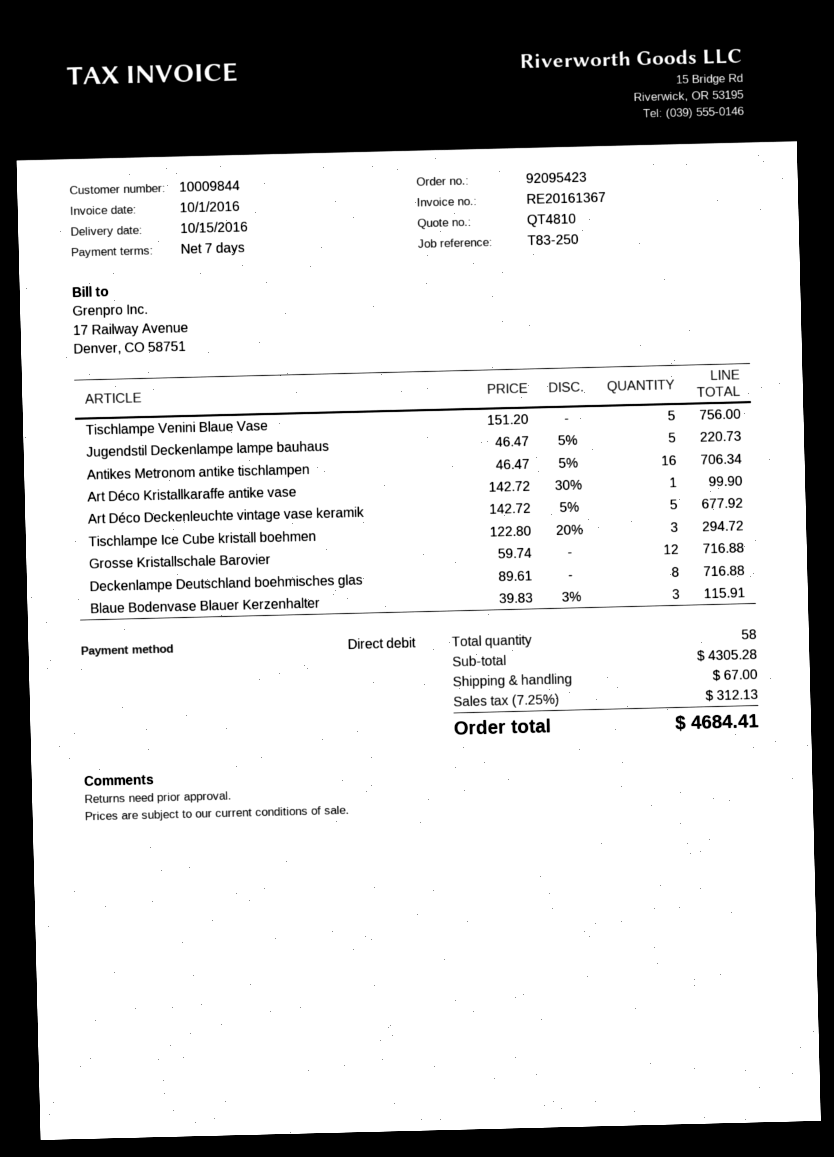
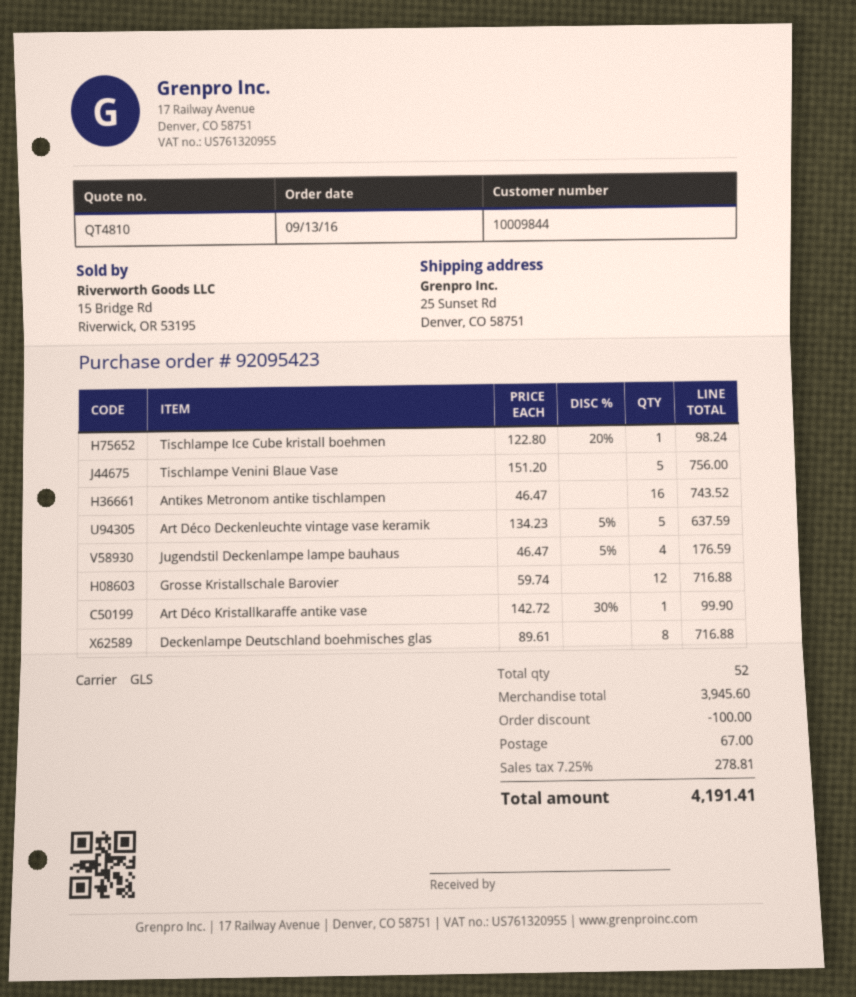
Jugendstil Deckenlampe lampe bauhaus: 5 x 46.47 - 5% = 220.73 -> 4 x 46.47 - 5% = 176.59
Antikes Metronom antike tischlampen: 16 x 46.47 - 5% = 706.34 -> 16 x 46.47 = 743.52
Art Déco Deckenleuchte vintage vase keramik: 5 x 142.72 - 5% = 677.92 -> 5 x 134.23 - 5% = 637.59
Tischlampe Ice Cube kristall boehmen: 3 x 122.80 - 20% = 294.72 -> 1 x 122.80 - 20% = 98.24
Blaue Bodenvase Blauer Kerzenhalter: 3 x 39.83 - 3% = 115.91 -> none
total quantity: 58 -> 52
subtotal: 4305.28 -> 3945.60
discount: none -> 100.00
tax: 7.25% = 312.13 -> 7.25% = 278.81
total: 4684.41 -> 4191.41

